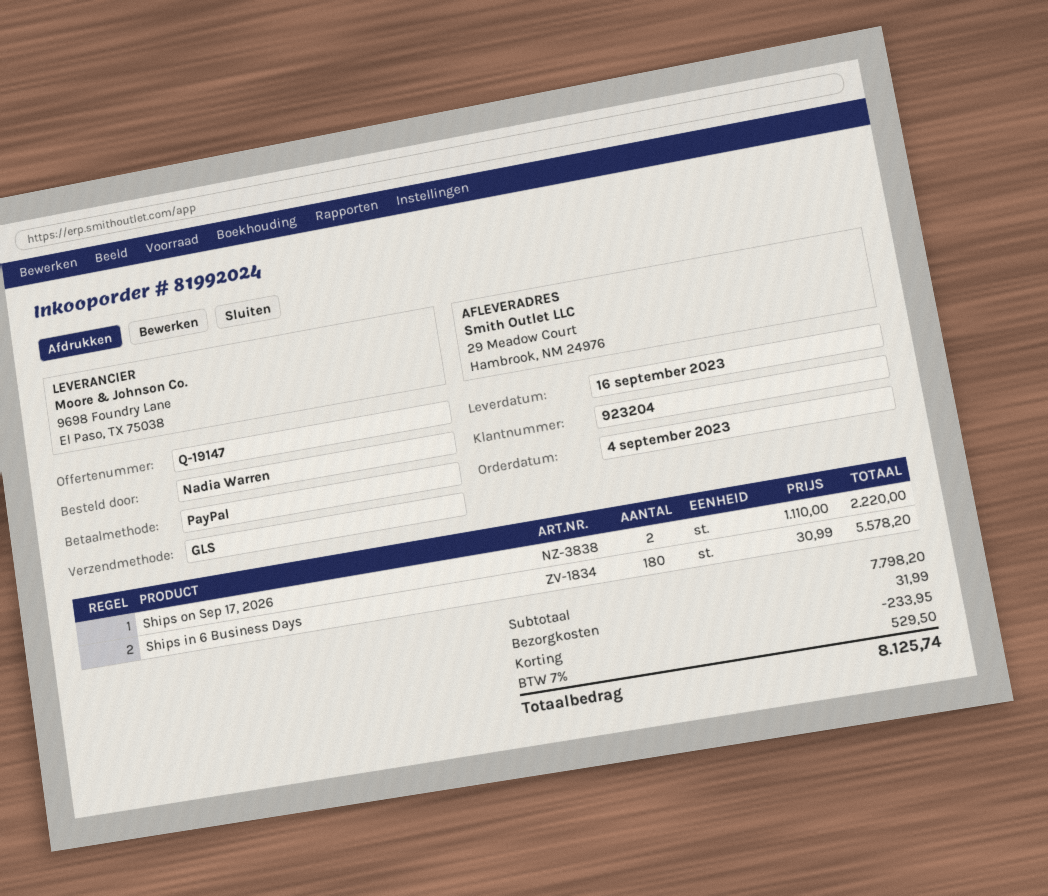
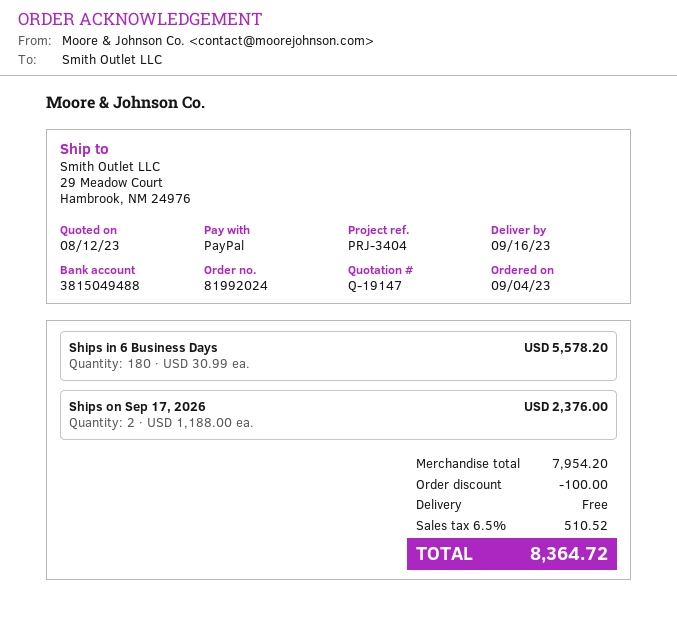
Ships on Sep 17, 2026: 2 x 1110.00 = 2220.00 -> 2 x 1188.00 = 2376.00
subtotal: 7798.20 -> 7954.20
discount: 233.95 -> 100.00
shipping: 31.99 -> 0.00
tax: 7% = 529.50 -> 6.5% = 510.52
total: 8125.74 -> 8364.72

